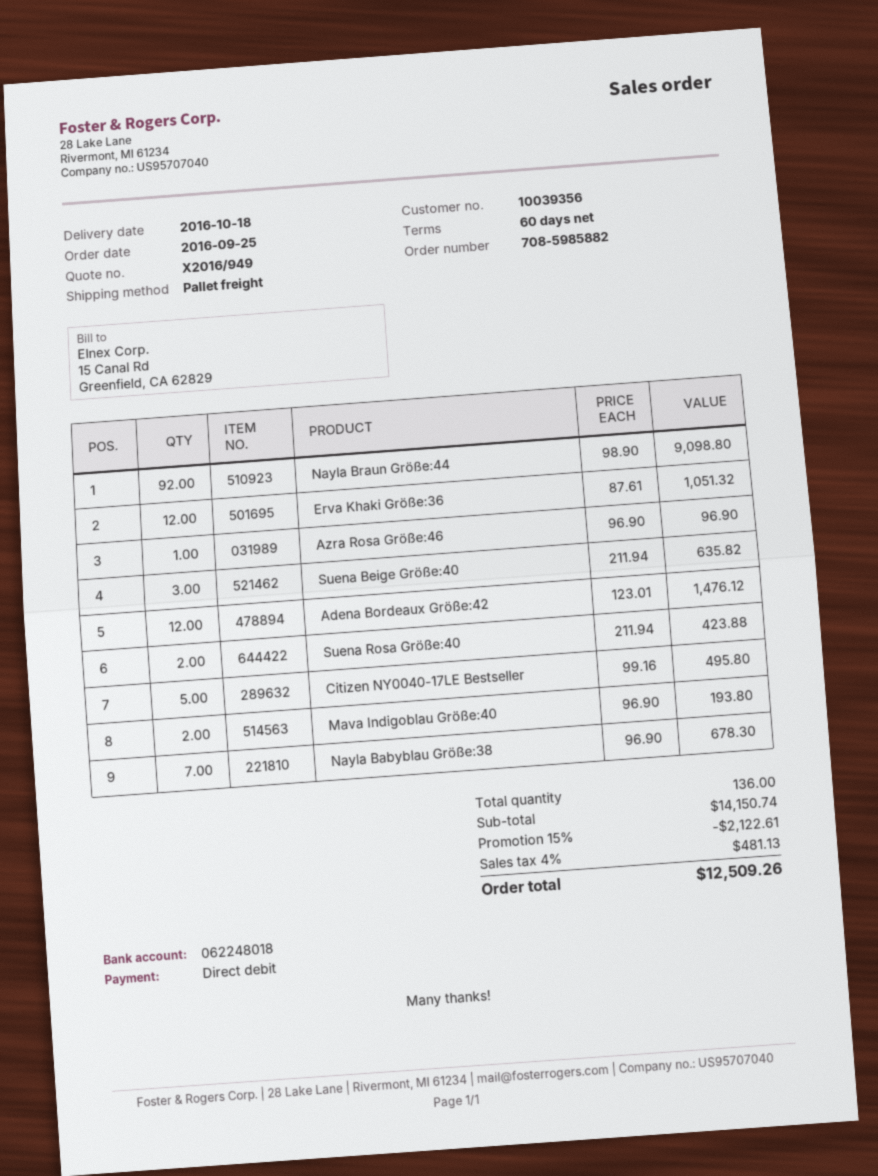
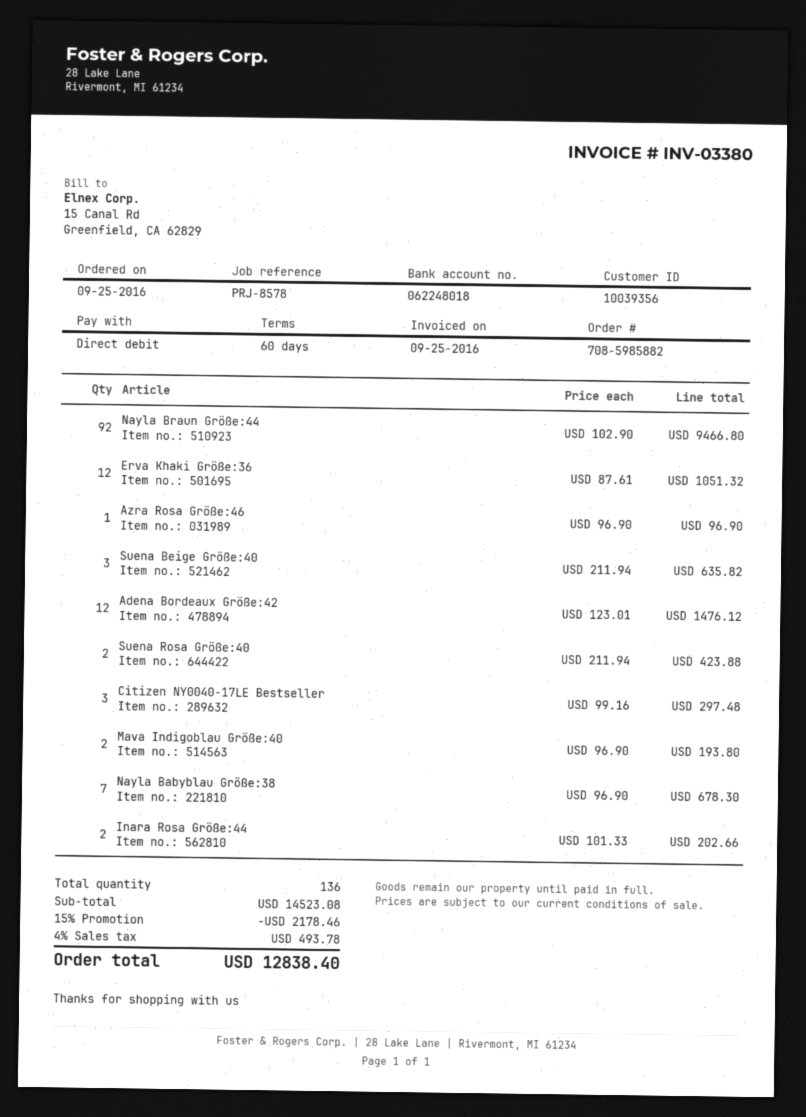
Nayla Braun Größe:44: 92 x 98.90 = 9098.80 -> 92 x 102.90 = 9466.80
Citizen NY0040-17LE Bestseller: 5 x 99.16 = 495.80 -> 3 x 99.16 = 297.48
Inara Rosa Größe:44: none -> 2 x 101.33 = 202.66
subtotal: 14150.74 -> 14523.08
discount: 15% = 2122.61 -> 15% = 2178.46
tax: 4% = 481.13 -> 4% = 493.78
total: 12509.26 -> 12838.40

